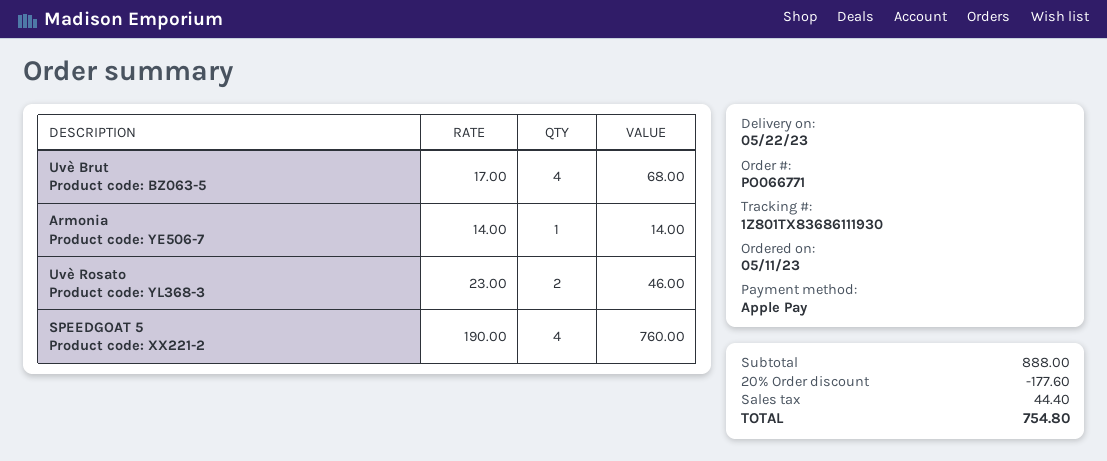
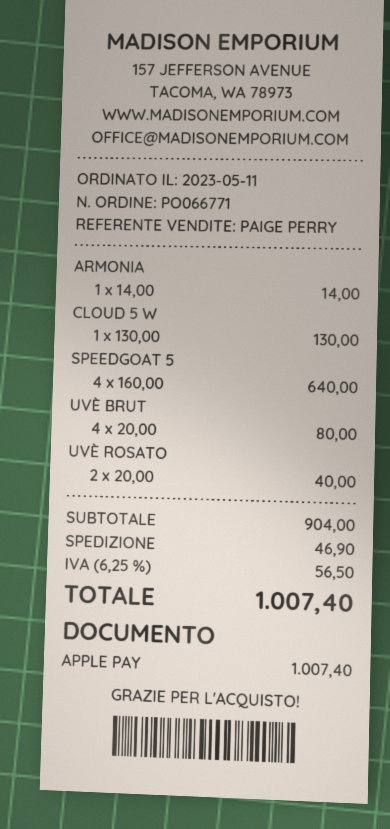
Uvè Brut: 4 x 17.00 = 68.00 -> 4 x 20.00 = 80.00
Uvè Rosato: 2 x 23.00 = 46.00 -> 2 x 20.00 = 40.00
SPEEDGOAT 5: 4 x 190.00 = 760.00 -> 4 x 160.00 = 640.00
CLOUD 5 W: none -> 1 x 130.00 = 130.00
subtotal: 888.00 -> 904.00
discount: 20% = 177.60 -> none
shipping: none -> 46.90
tax: 44.40 -> 56.50
total: 754.80 -> 1007.40

